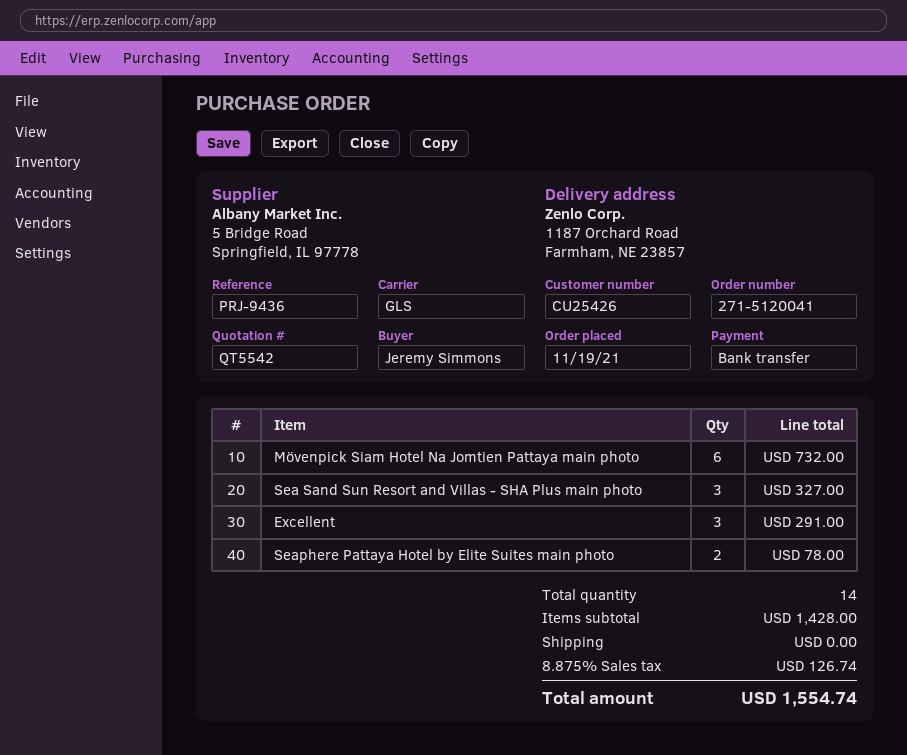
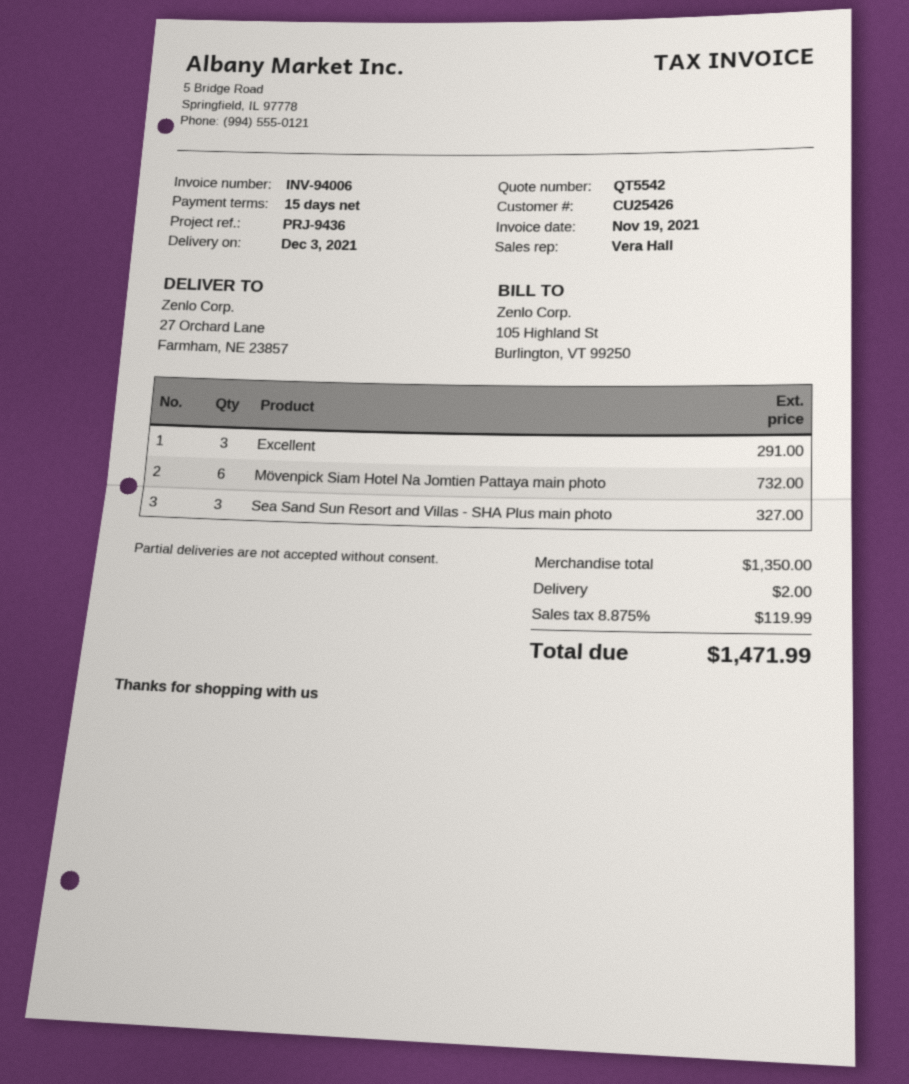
ship to: 1187 Orchard Road, Farmham, NE 23857 -> 27 Orchard Lane, Farmham, NE 23857
Seaphere Pattaya Hotel by Elite Suites main photo: 2 for 78.00 -> none
subtotal: 1428.00 -> 1350.00
shipping: 0.00 -> 2.00
tax: 8.875% = 126.74 -> 8.875% = 119.99
total: 1554.74 -> 1471.99

